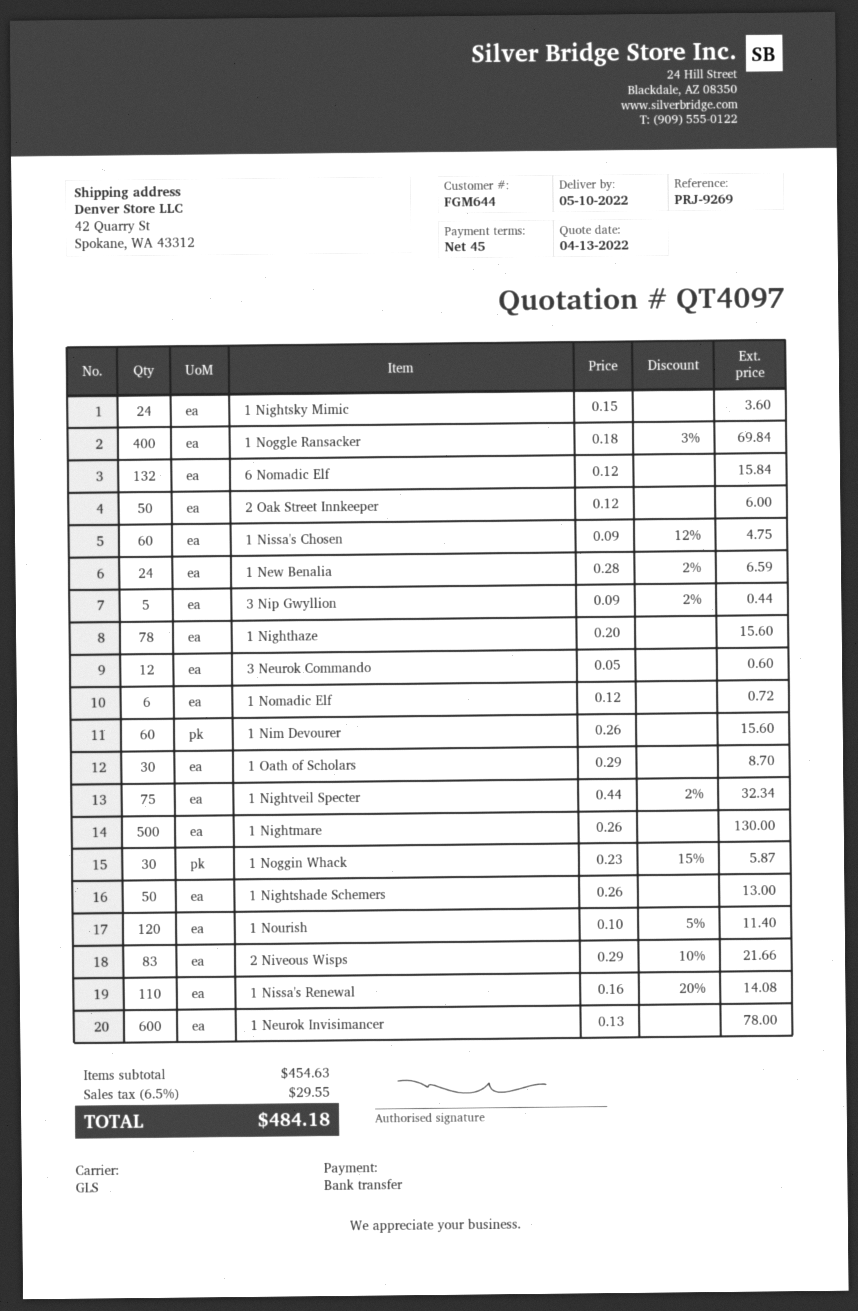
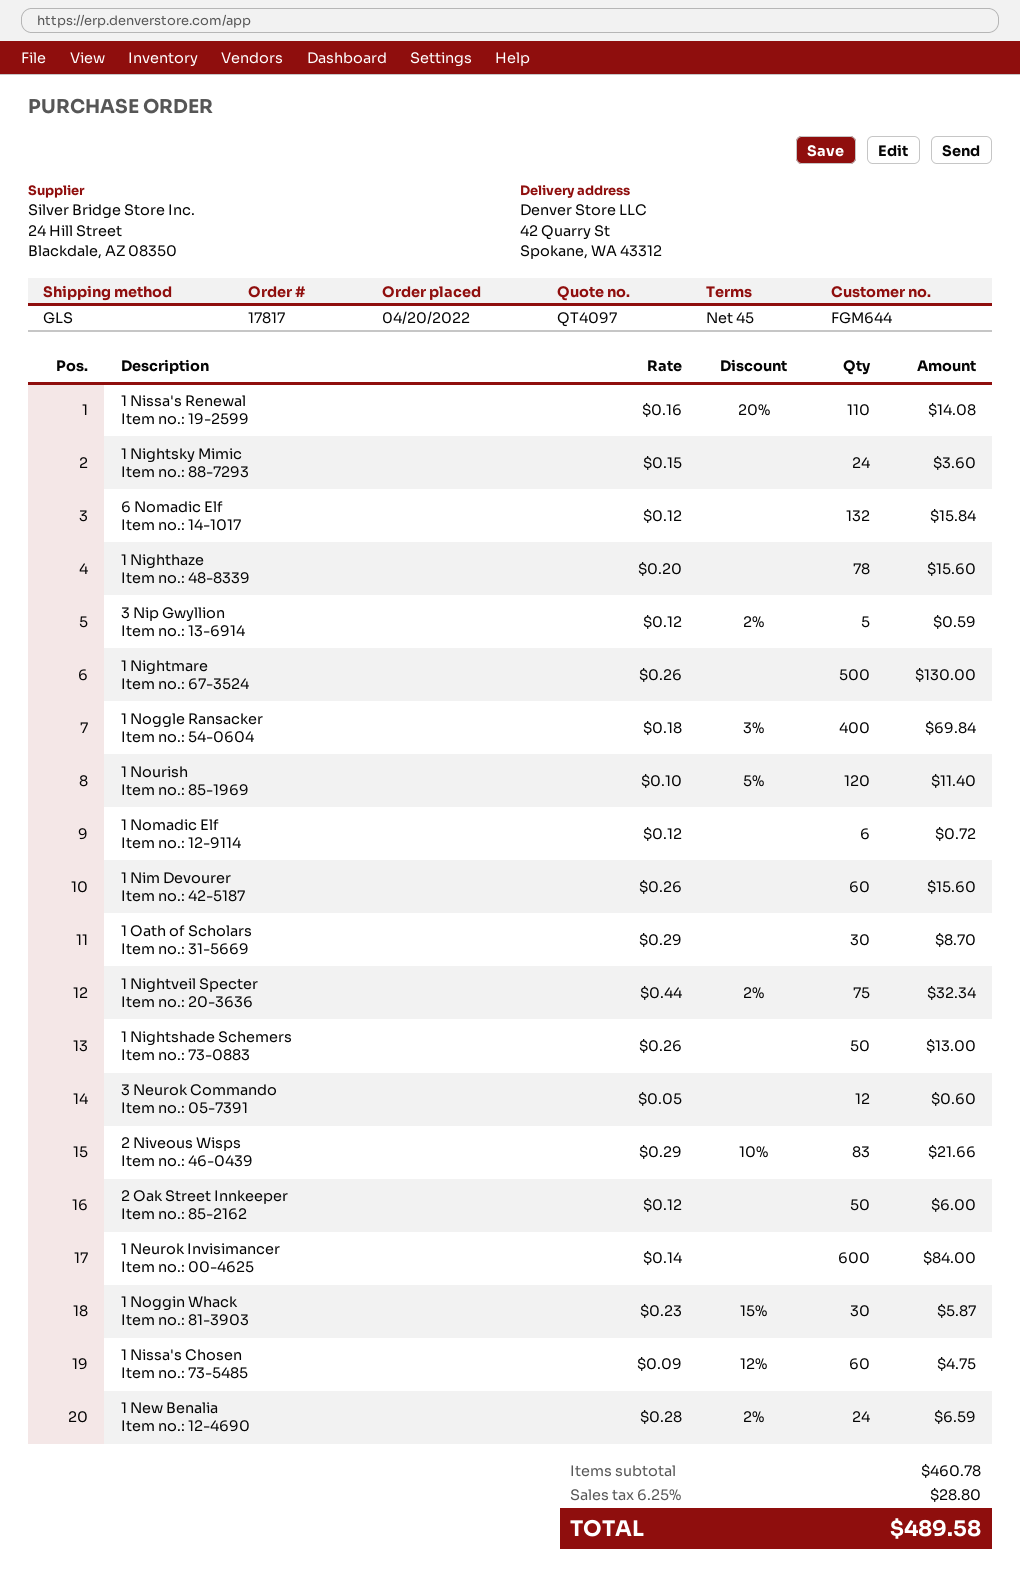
3 Nip Gwyllion: 5 x 0.09 - 2% = 0.44 -> 5 x 0.12 - 2% = 0.59
1 Neurok Invisimancer: 600 x 0.13 = 78.00 -> 600 x 0.14 = 84.00
subtotal: 454.63 -> 460.78
tax: 6.5% = 29.55 -> 6.25% = 28.80
total: 484.18 -> 489.58

